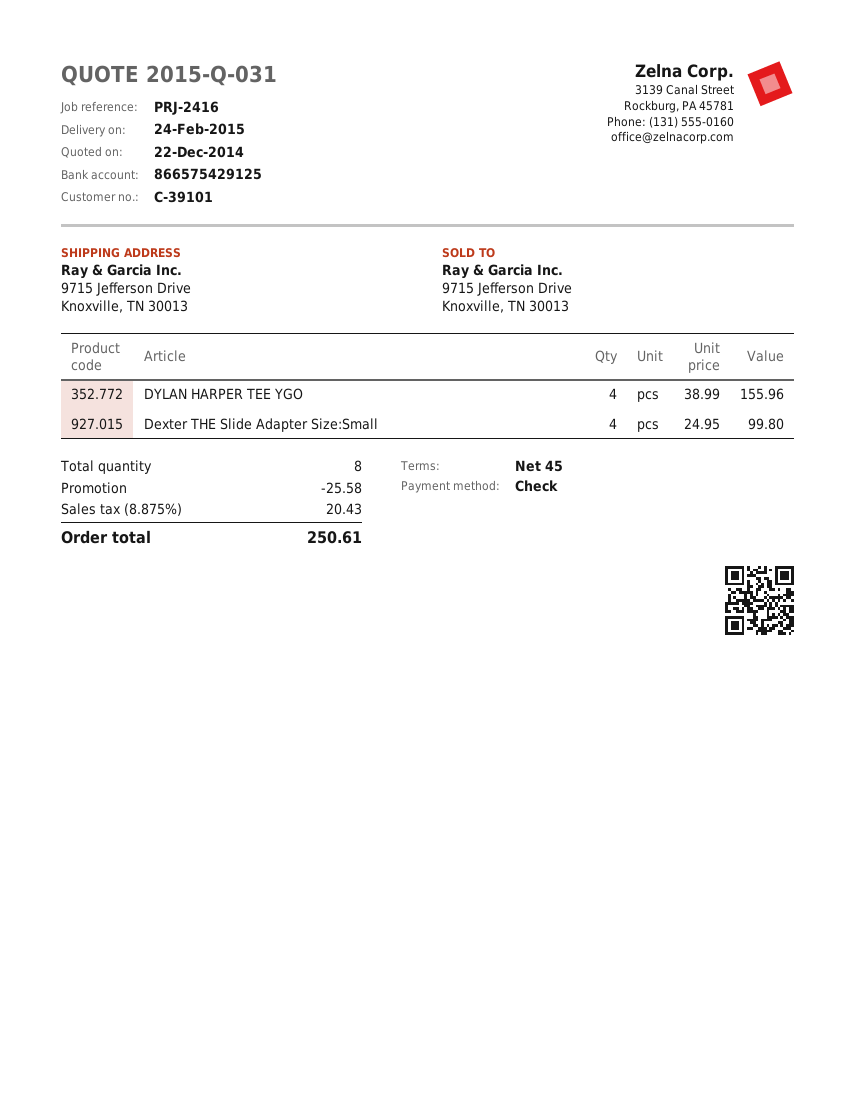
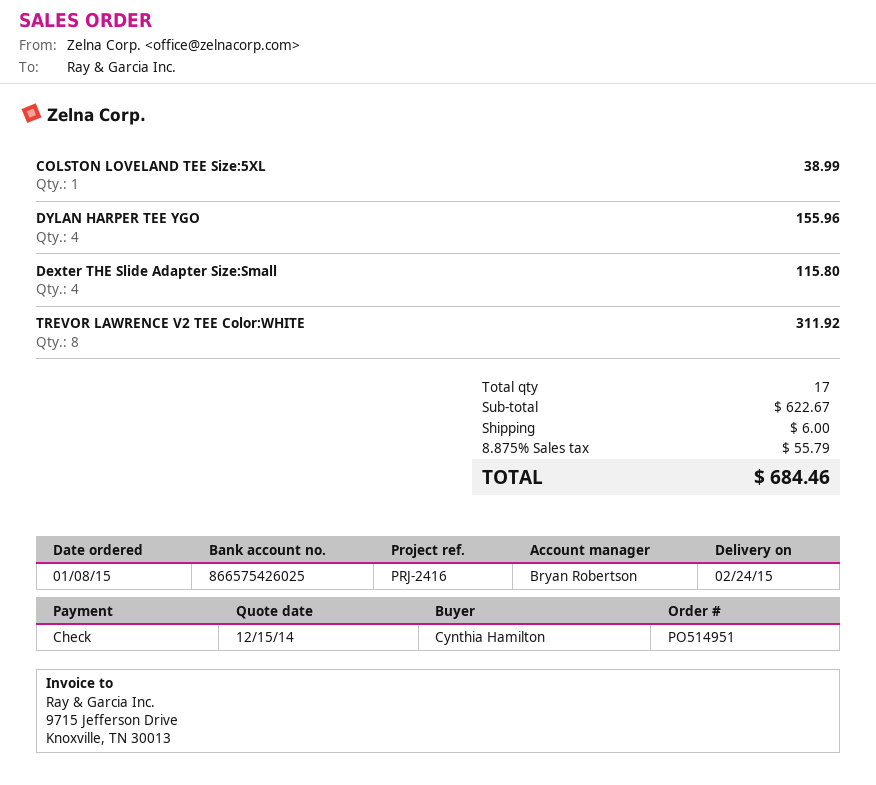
quote date: 2014-12-22 -> 2014-12-15
bank account: 866575429125 -> 866575426025
Dexter THE Slide Adapter Size:Small: 4 for 99.80 -> 4 for 115.80
COLSTON LOVELAND TEE Size:5XL: none -> 1 for 38.99
TREVOR LAWRENCE V2 TEE Color:WHITE: none -> 8 for 311.92
total quantity: 8 -> 17
discount: 25.58 -> none
shipping: none -> 6.00
tax: 8.875% = 20.43 -> 8.875% = 55.79
total: 250.61 -> 684.46

